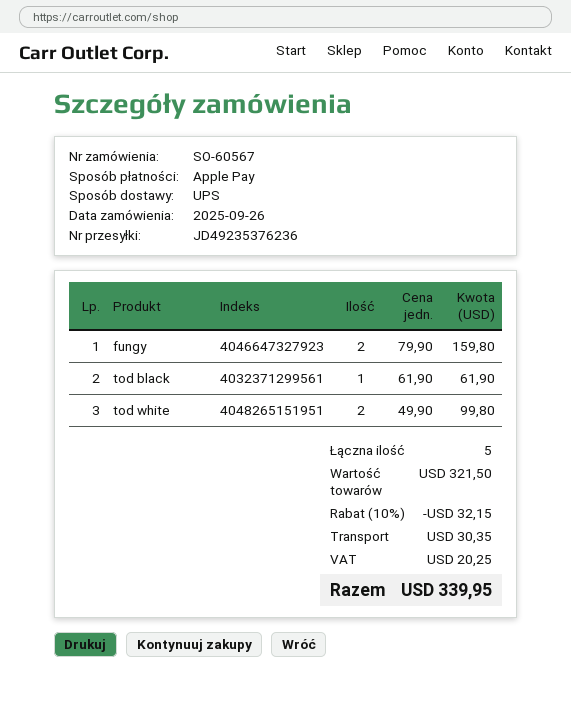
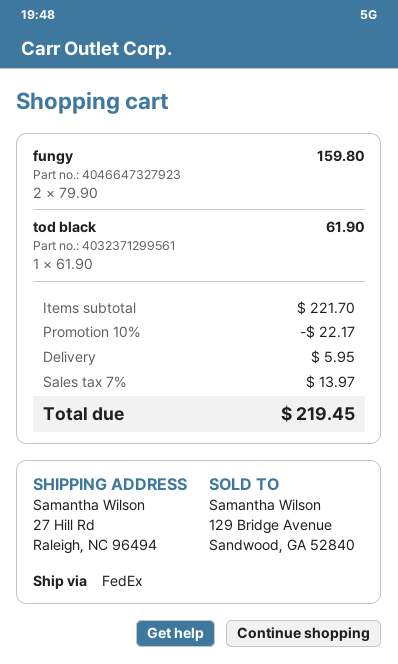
shipping method: UPS -> FedEx
tod white: 2 x 49.90 = 99.80 -> none
subtotal: 321.50 -> 221.70
discount: 10% = 32.15 -> 10% = 22.17
shipping: 30.35 -> 5.95
tax: 20.25 -> 13.97
total: 339.95 -> 219.45

